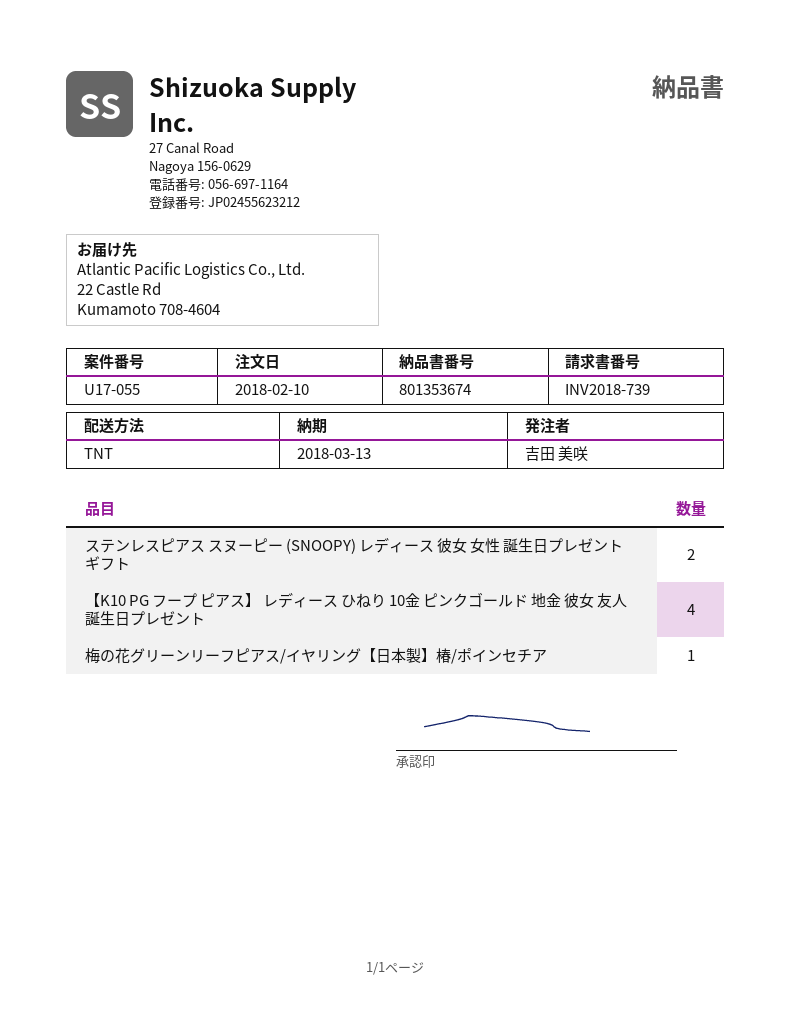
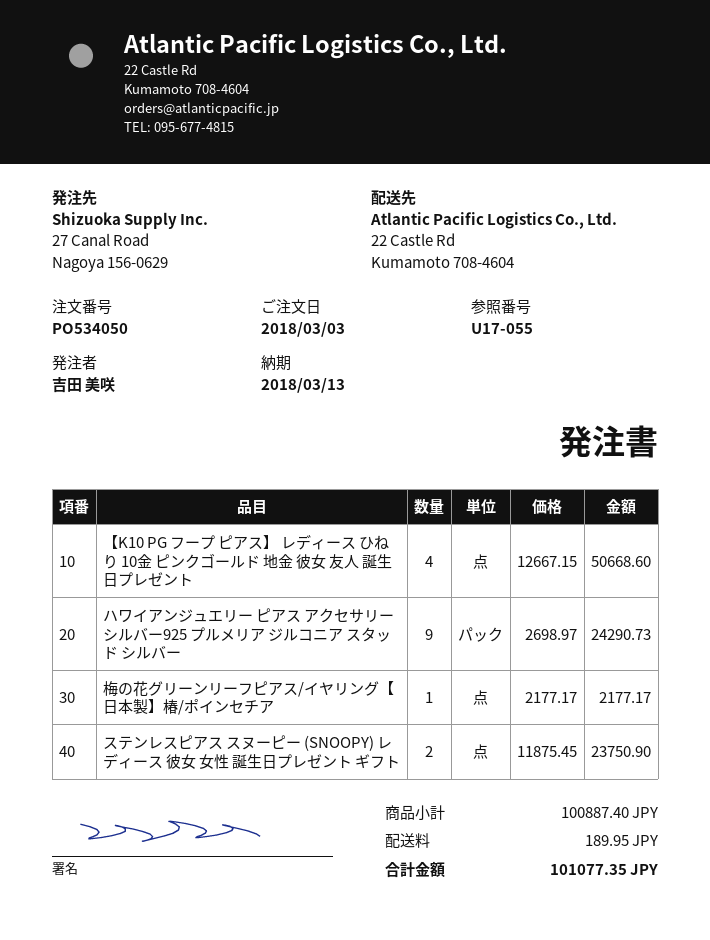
order date: 2018-02-10 -> 2018-03-03
ハワイアンジュエリー ピアス アクセサリー シルバー925 プルメリア ジルコニア スタッド シルバー: none -> 9

